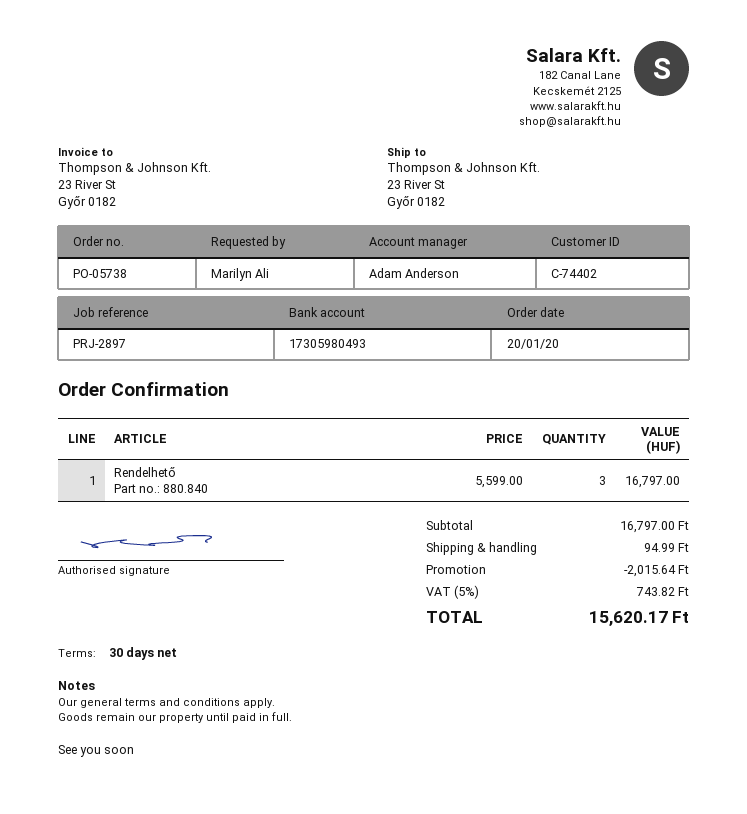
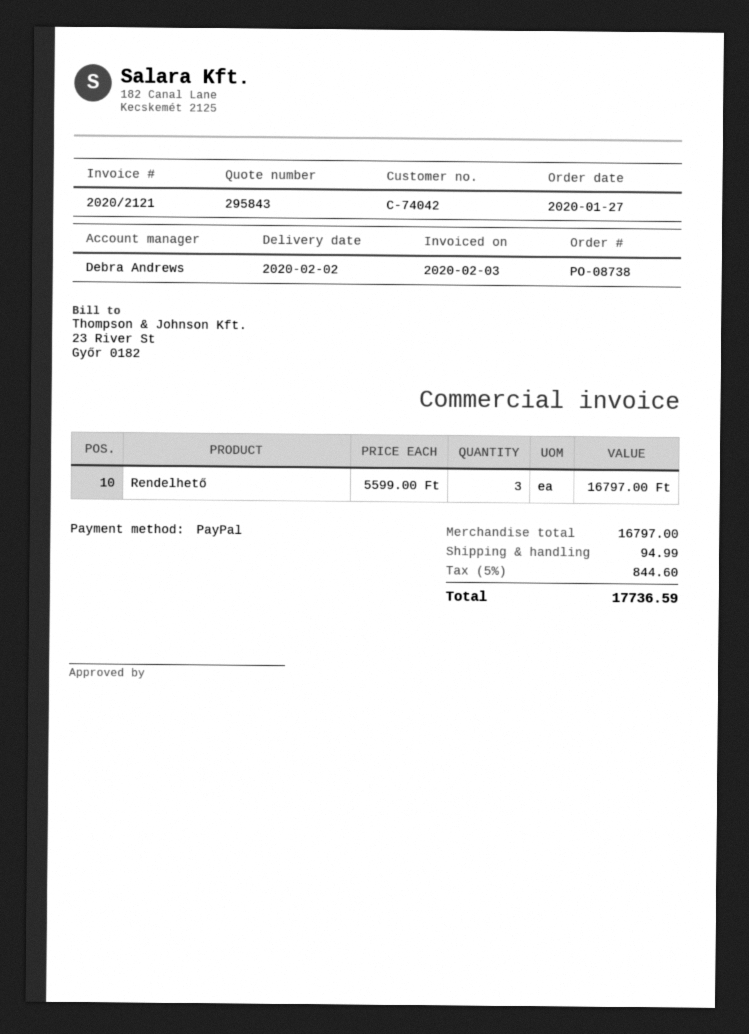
order number: PO-05738 -> PO-08738
order date: 2020-01-20 -> 2020-01-27
customer number: C-74402 -> C-74042
sales rep: Adam Anderson -> Debra Andrews
discount: 2015.64 -> none
tax: 5% = 743.82 -> 5% = 844.60
total: 15620.17 -> 17736.59

